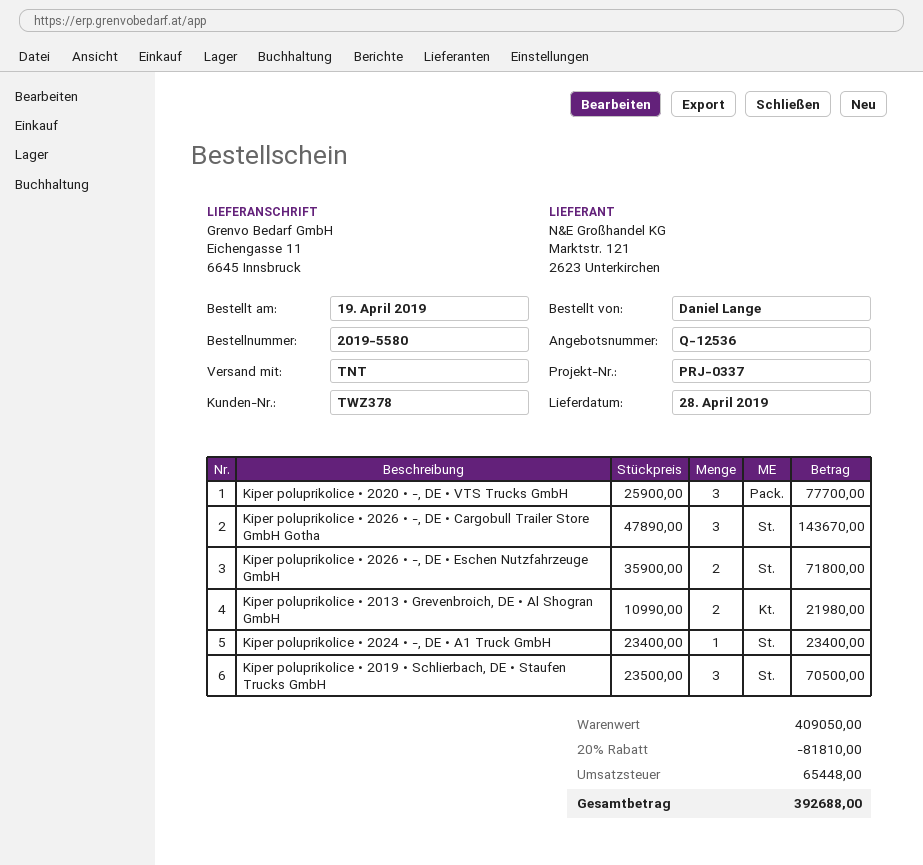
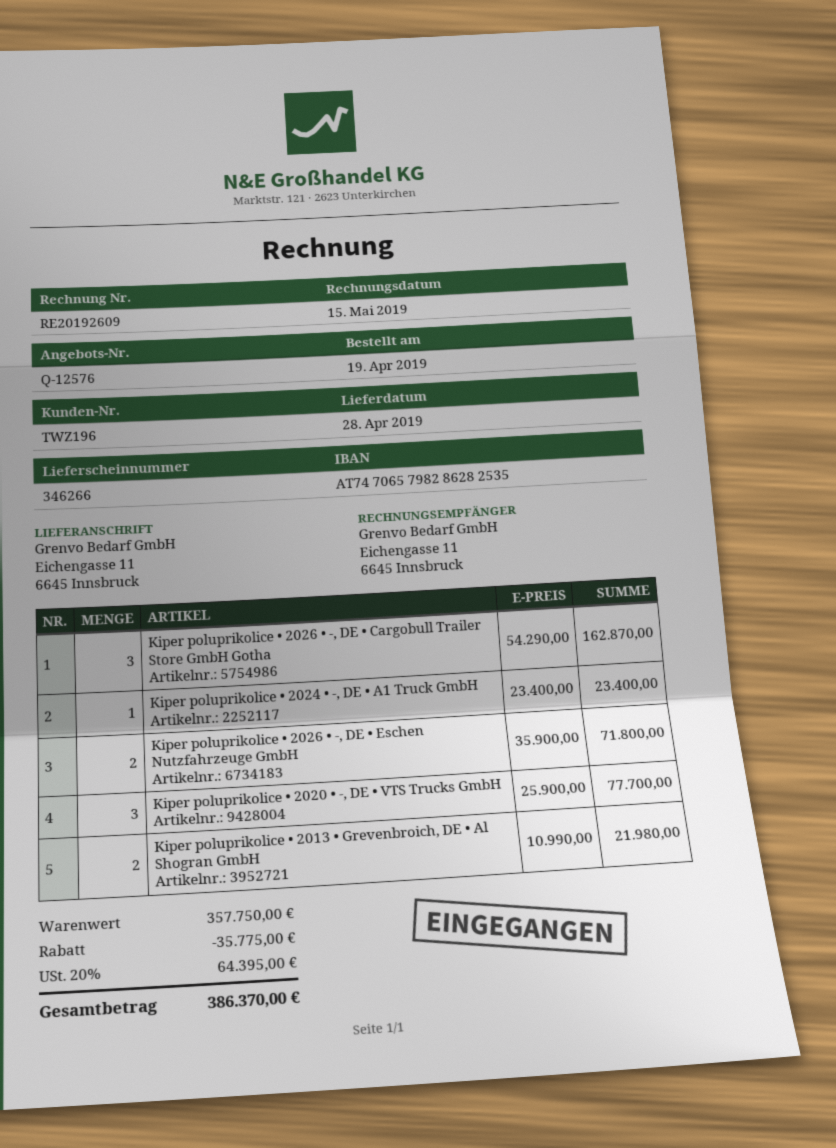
quote number: Q-12536 -> Q-12576
customer number: TWZ378 -> TWZ196
Kiper poluprikolice • 2026 • -, DE • Cargobull Trailer Store GmbH Gotha: 3 x 47890.00 = 143670.00 -> 3 x 54290.00 = 162870.00
Kiper poluprikolice • 2019 • Schlierbach, DE • Staufen Trucks GmbH: 3 x 23500.00 = 70500.00 -> none
subtotal: 409050.00 -> 357750.00
discount: 81810.00 -> 35775.00
tax: 65448.00 -> 64395.00
total: 392688.00 -> 386370.00

